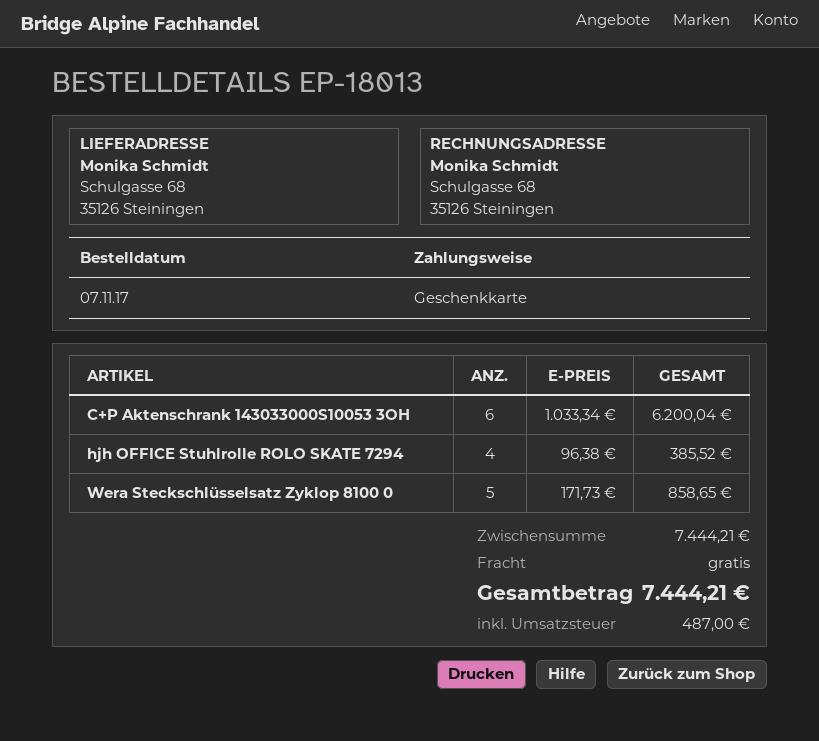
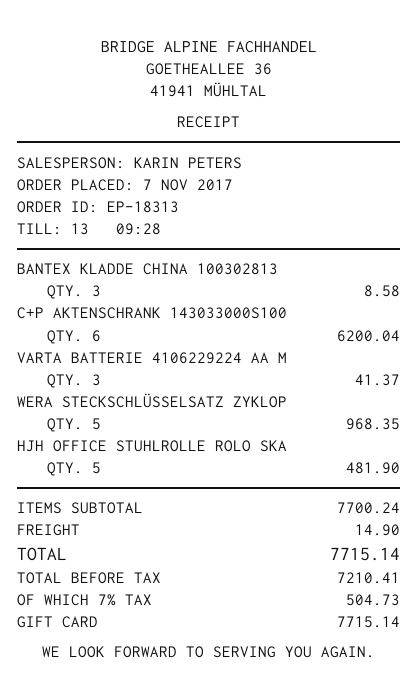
order number: EP-18013 -> EP-18313
hjh OFFICE Stuhlrolle ROLO SKATE 7294: 4 for 385.52 -> 5 for 481.90
Wera Steckschlüsselsatz Zyklop 8100 0: 5 for 858.65 -> 5 for 968.35
BANTEX KLADDE CHINA 100302813: none -> 3 for 8.58
VARTA BATTERIE 4106229224 AA M: none -> 3 for 41.37
subtotal: 7444.21 -> 7700.24
shipping: 0.00 -> 14.90
tax: 487.00 -> 504.73
total: 7444.21 -> 7715.14

